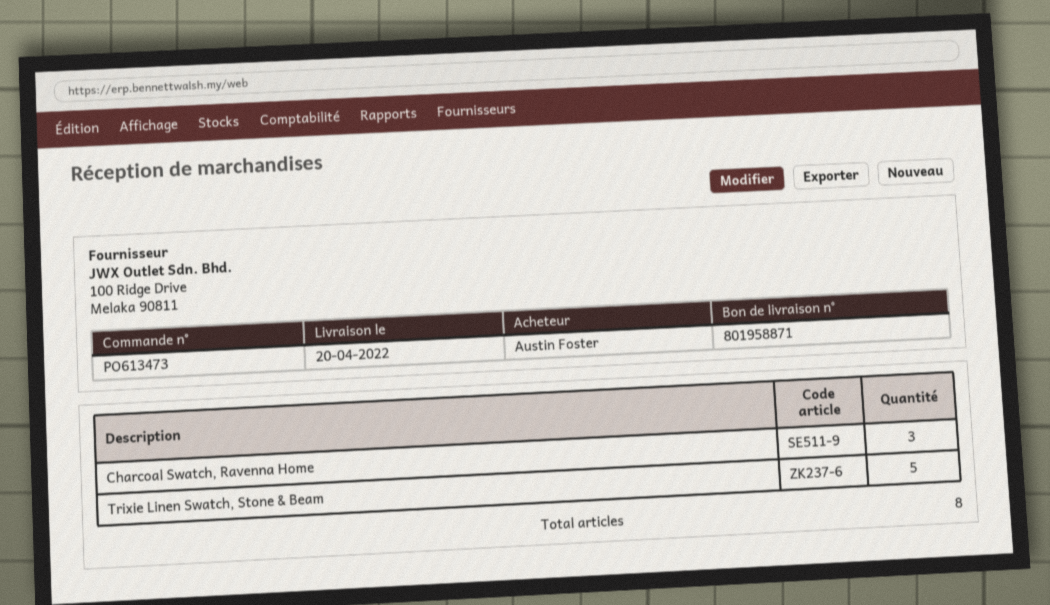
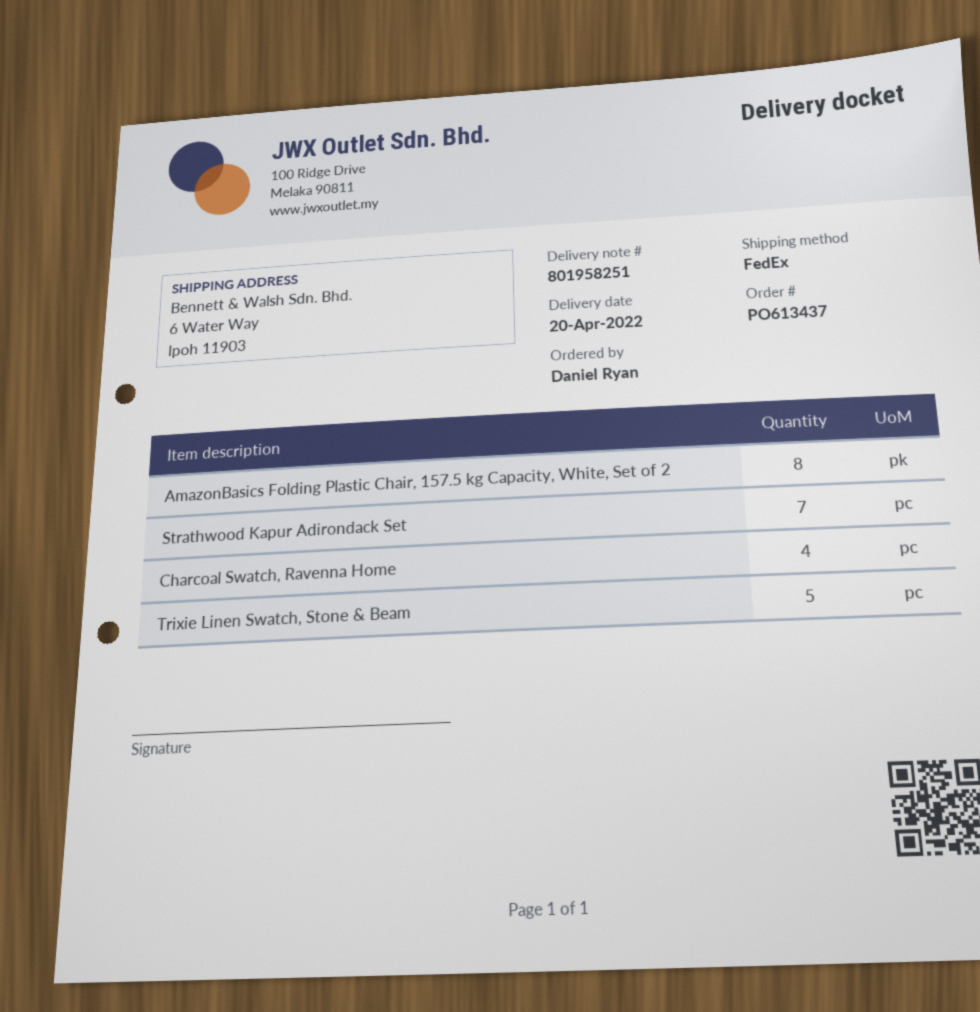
order number: PO613473 -> PO613437
delivery note number: 801958871 -> 801958251
ordered by: Austin Foster -> Daniel Ryan
Charcoal Swatch, Ravenna Home: 3 -> 4
AmazonBasics Folding Plastic Chair, 157.5 kg Capacity, White, Set of 2: none -> 8
Strathwood Kapur Adirondack Set: none -> 7

